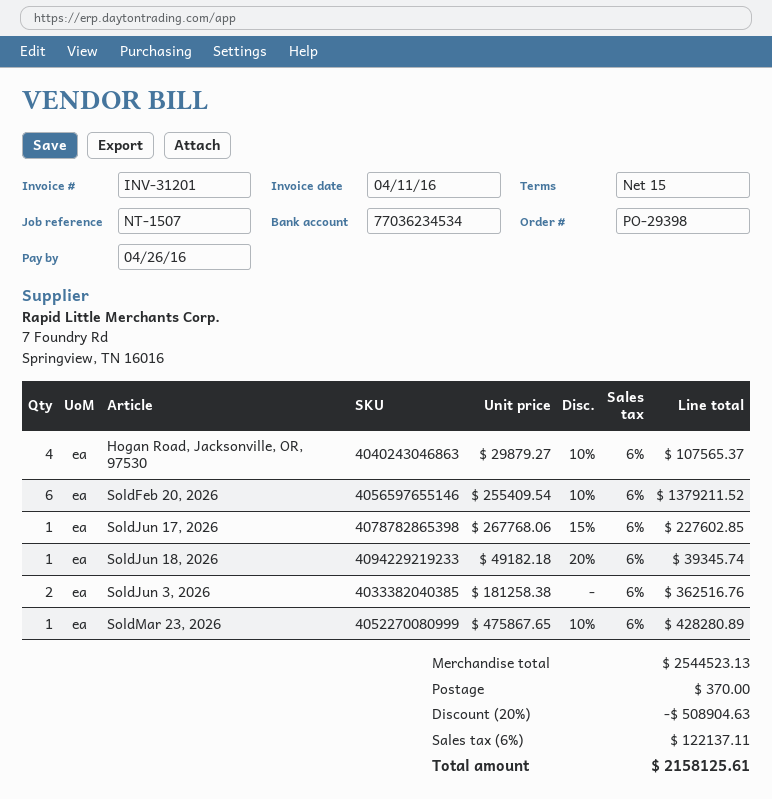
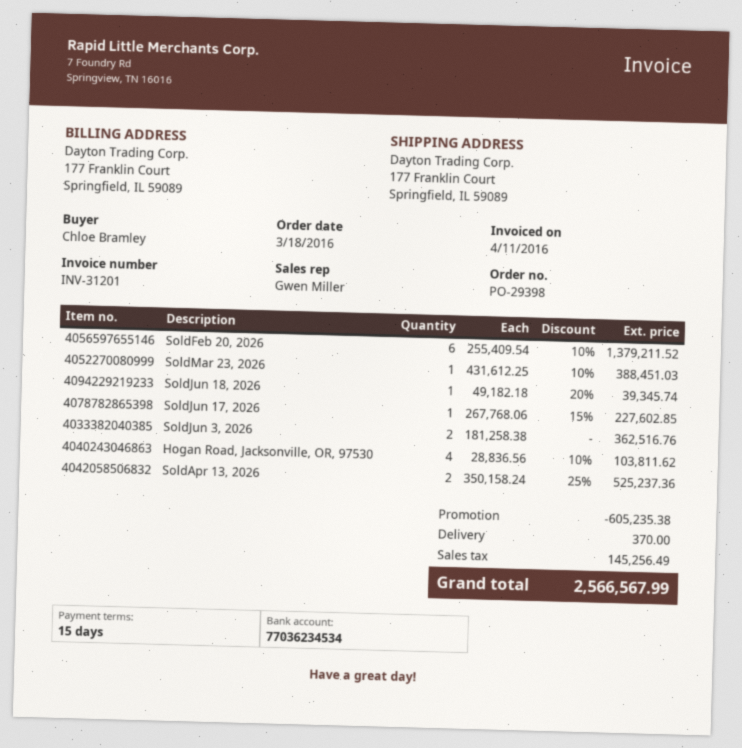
Hogan Road, Jacksonville, OR, 97530: 4 x 29879.27 - 10% = 107565.37 -> 4 x 28836.56 - 10% = 103811.62
SoldMar 23, 2026: 1 x 475867.65 - 10% = 428280.89 -> 1 x 431612.25 - 10% = 388451.03
SoldApr 13, 2026: none -> 2 x 350158.24 - 25% = 525237.36
discount: 508904.63 -> 605235.38
tax: 122137.11 -> 145256.49
total: 2158125.61 -> 2566567.99

